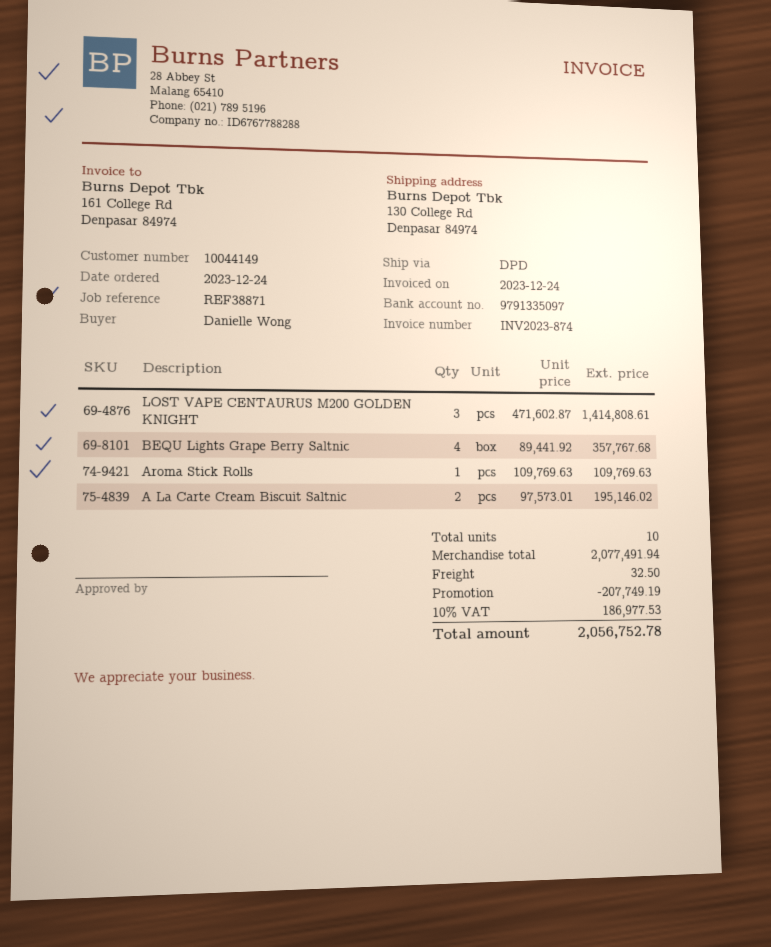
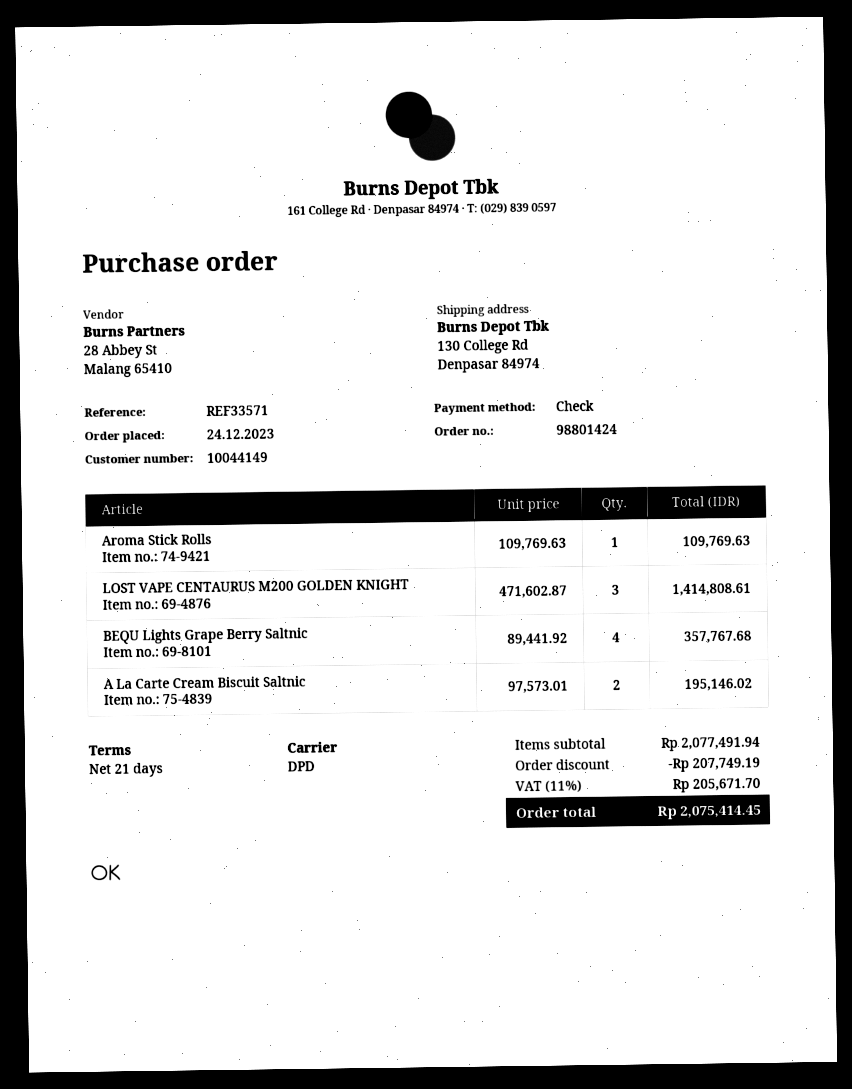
reference: REF38871 -> REF33571
shipping: 32.50 -> none
tax: 10% = 186977.53 -> 11% = 205671.70
total: 2056752.78 -> 2075414.45

